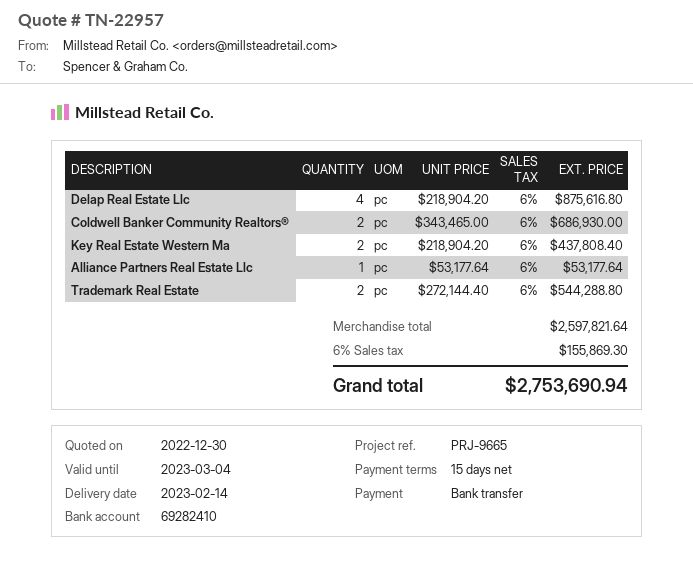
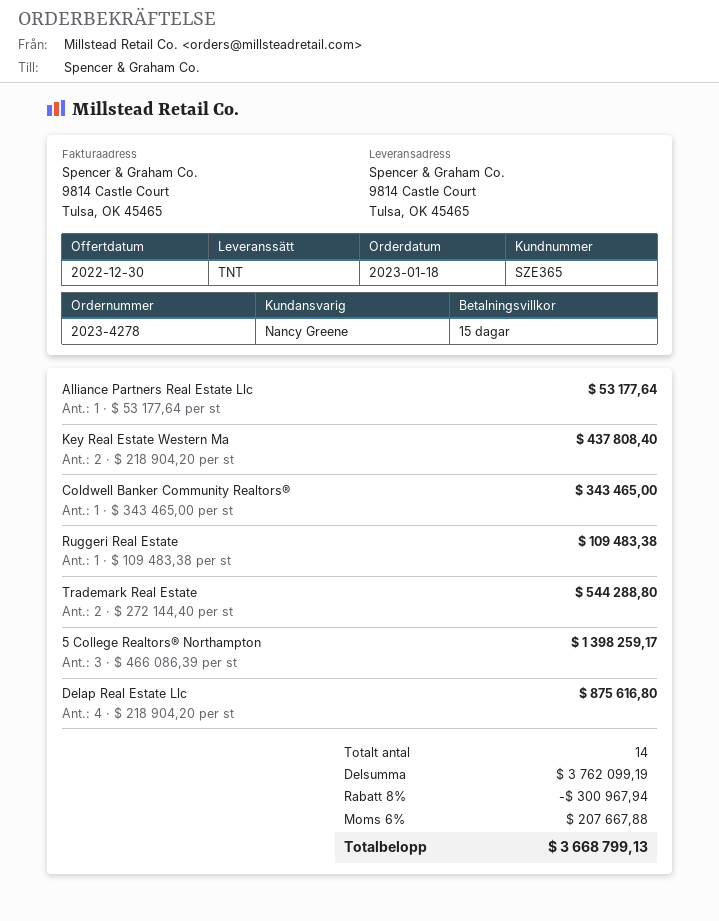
Coldwell Banker Community Realtors®: 2 x 343465.00 = 686930.00 -> 1 x 343465.00 = 343465.00
Ruggeri Real Estate: none -> 1 x 109483.38 = 109483.38
5 College Realtors® Northampton: none -> 3 x 466086.39 = 1398259.17
subtotal: 2597821.64 -> 3762099.19
discount: none -> 8% = 300967.94
tax: 6% = 155869.30 -> 6% = 207667.88
total: 2753690.94 -> 3668799.13

